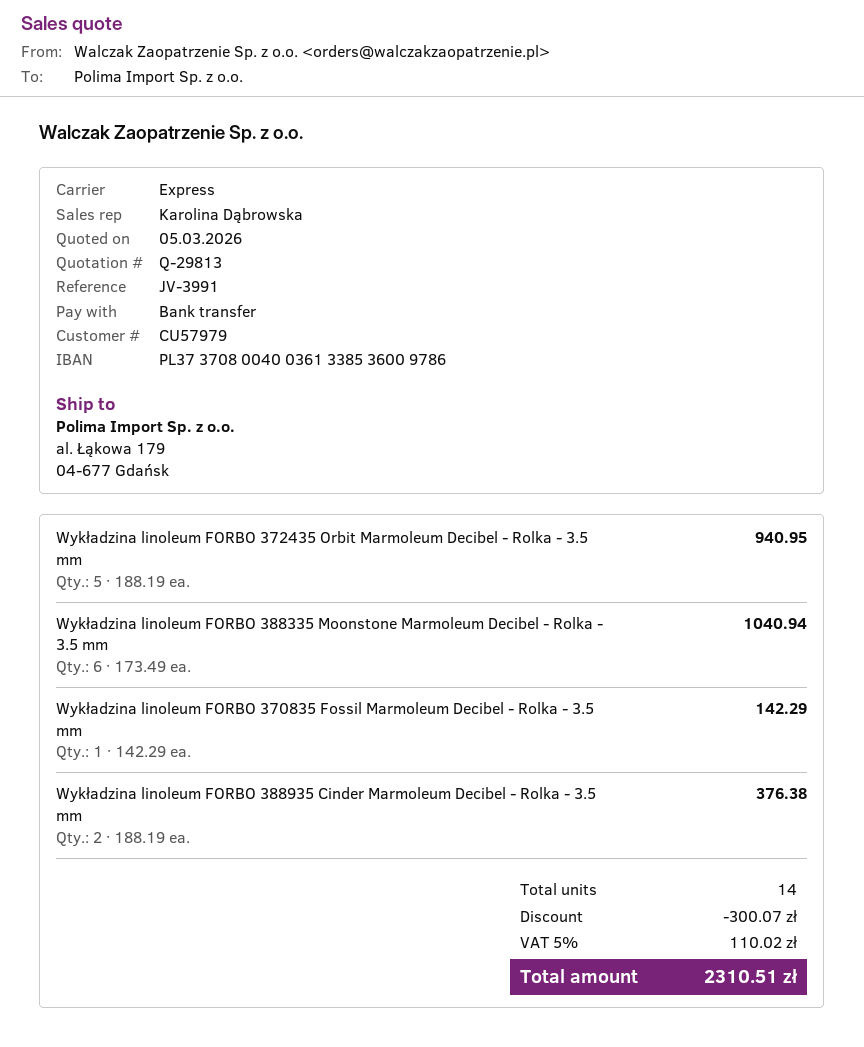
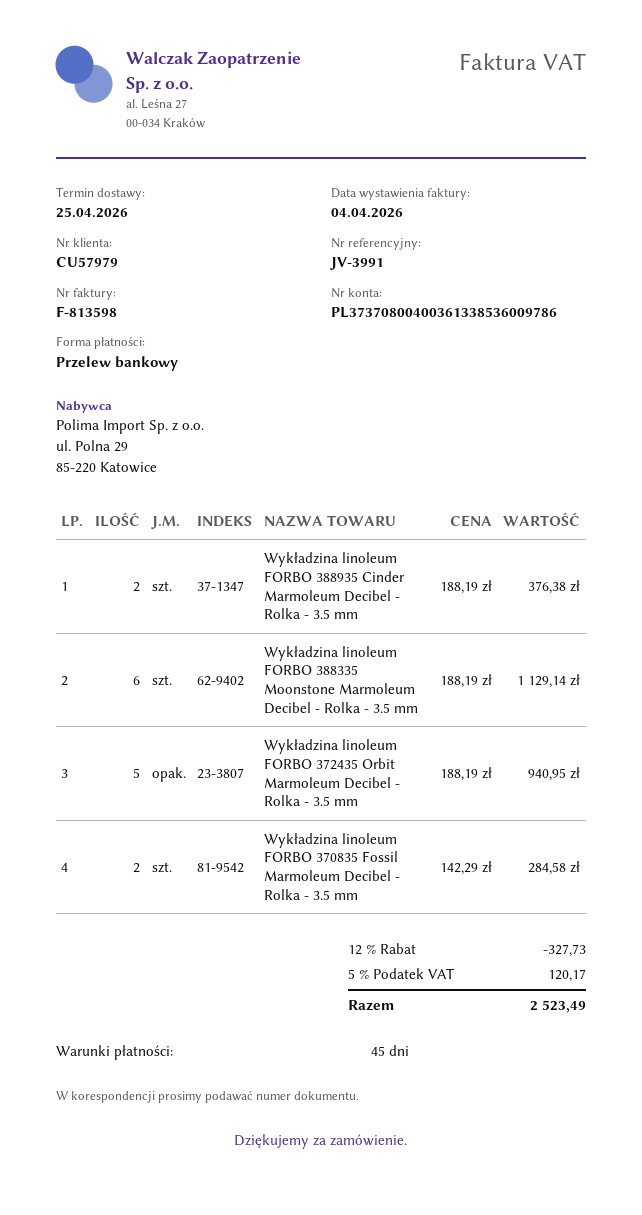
Wykładzina linoleum FORBO 388335 Moonstone Marmoleum Decibel - Rolka - 3.5 mm: 6 x 173.49 = 1040.94 -> 6 x 188.19 = 1129.14
Wykładzina linoleum FORBO 370835 Fossil Marmoleum Decibel - Rolka - 3.5 mm: 1 x 142.29 = 142.29 -> 2 x 142.29 = 284.58
discount: 300.07 -> 327.73
tax: 5% = 110.02 -> 5% = 120.17
total: 2310.51 -> 2523.49

